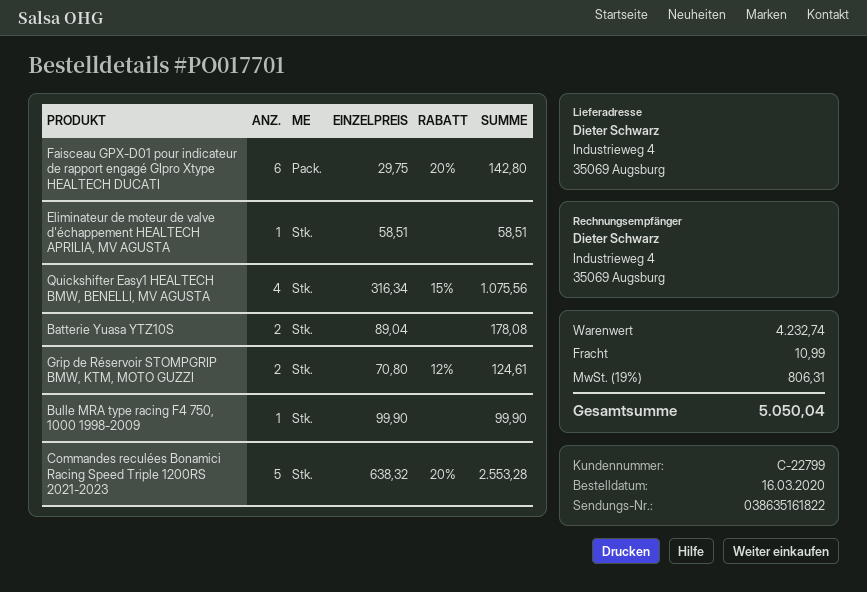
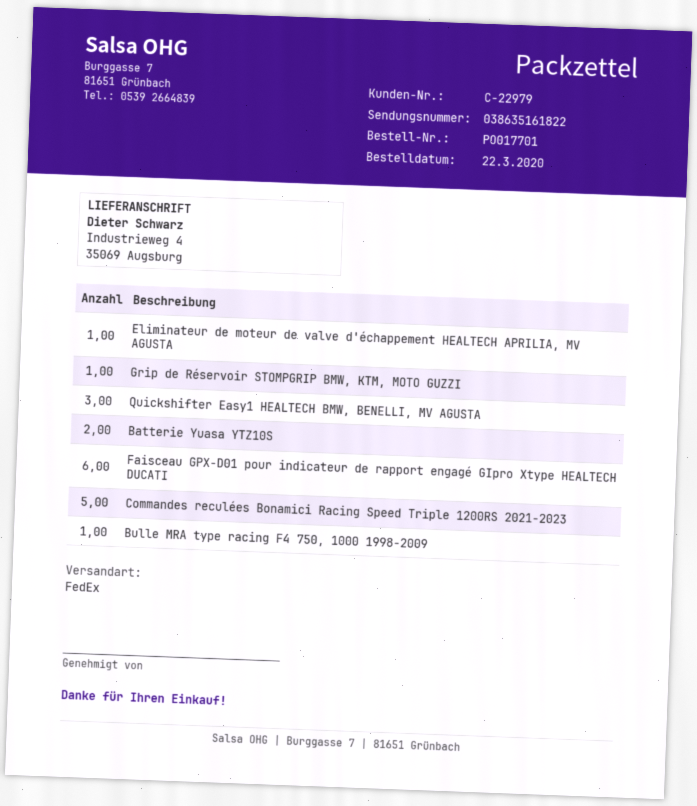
order date: 2020-03-16 -> 2020-03-22
customer number: C-22799 -> C-22979
Quickshifter Easy1 HEALTECH BMW, BENELLI, MV AGUSTA: 4 -> 3
Grip de Réservoir STOMPGRIP BMW, KTM, MOTO GUZZI: 2 -> 1

